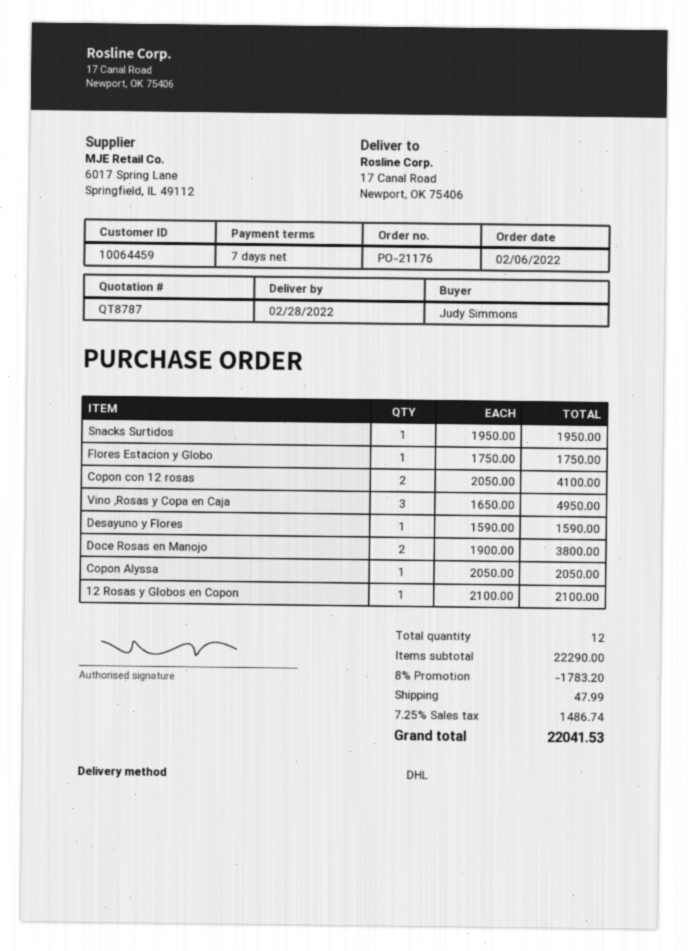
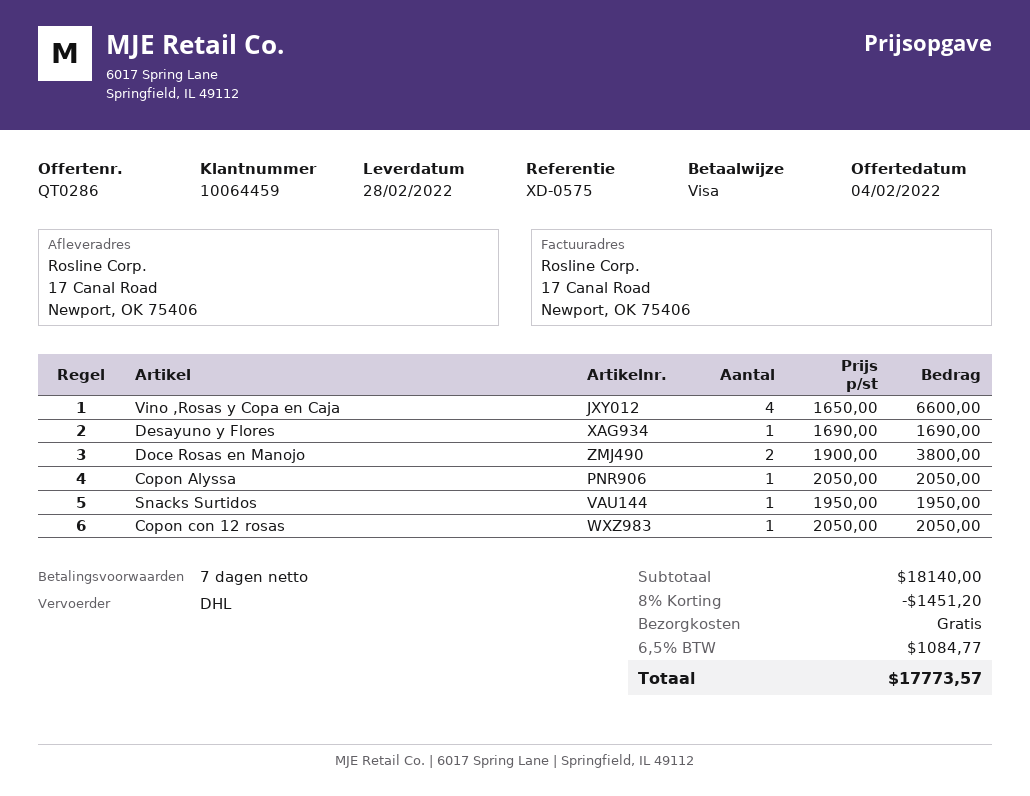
quote number: QT8787 -> QT0286
Flores Estacion y Globo: 1 x 1750.00 = 1750.00 -> none
Copon con 12 rosas: 2 x 2050.00 = 4100.00 -> 1 x 2050.00 = 2050.00
Vino ,Rosas y Copa en Caja: 3 x 1650.00 = 4950.00 -> 4 x 1650.00 = 6600.00
Desayuno y Flores: 1 x 1590.00 = 1590.00 -> 1 x 1690.00 = 1690.00
12 Rosas y Globos en Copon: 1 x 2100.00 = 2100.00 -> none
subtotal: 22290.00 -> 18140.00
discount: 8% = 1783.20 -> 8% = 1451.20
shipping: 47.99 -> 0.00
tax: 7.25% = 1486.74 -> 6.5% = 1084.77
total: 22041.53 -> 17773.57

